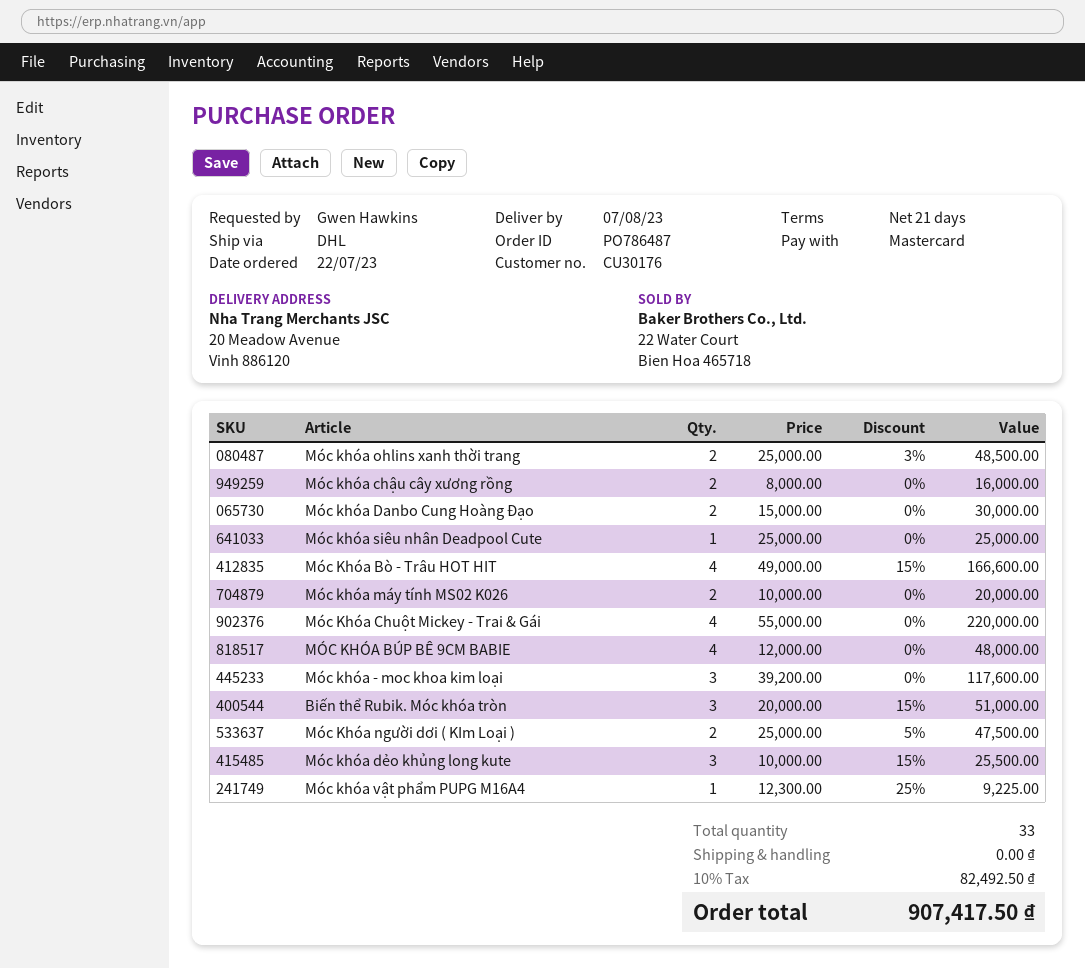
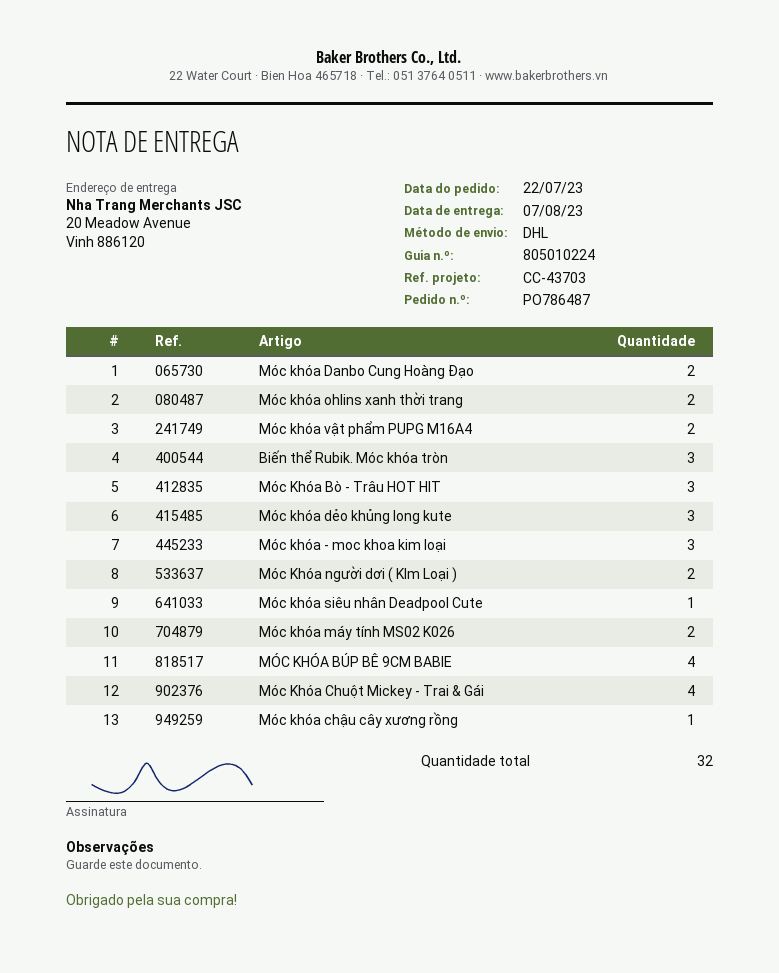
Móc khóa chậu cây xương rồng: 2 -> 1
Móc Khóa Bò - Trâu HOT HIT: 4 -> 3
Móc khóa vật phẩm PUPG M16A4: 1 -> 2
total quantity: 33 -> 32

